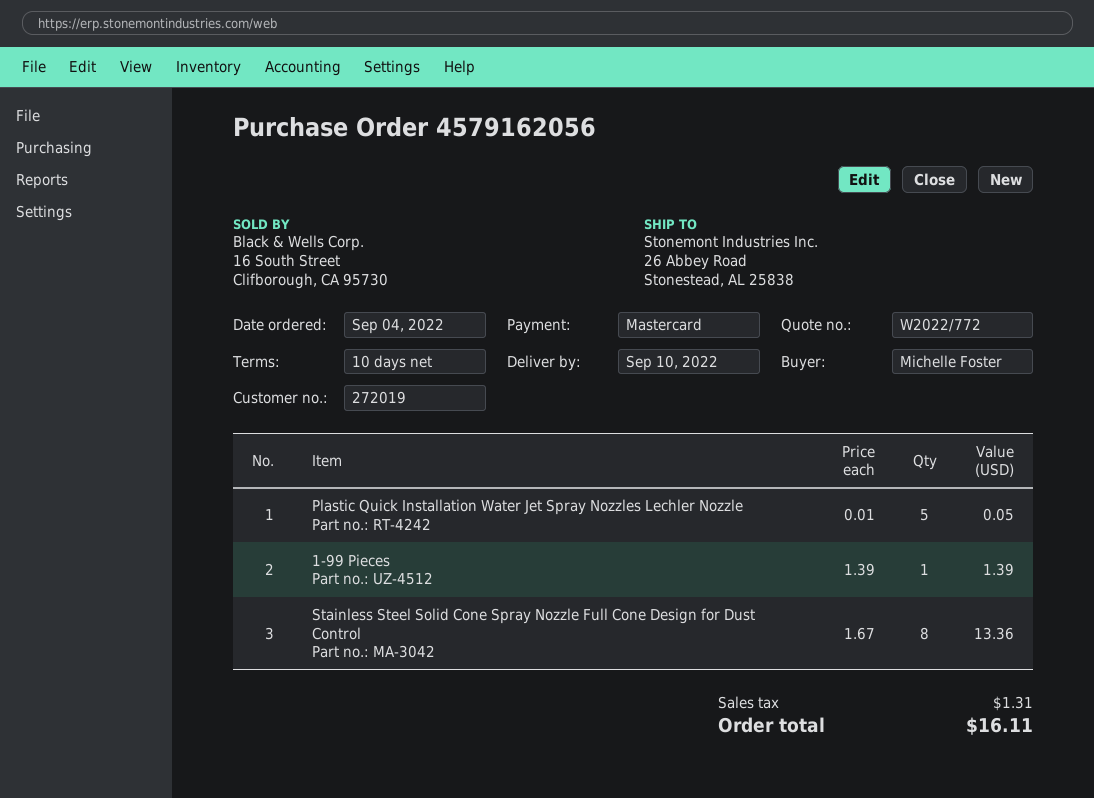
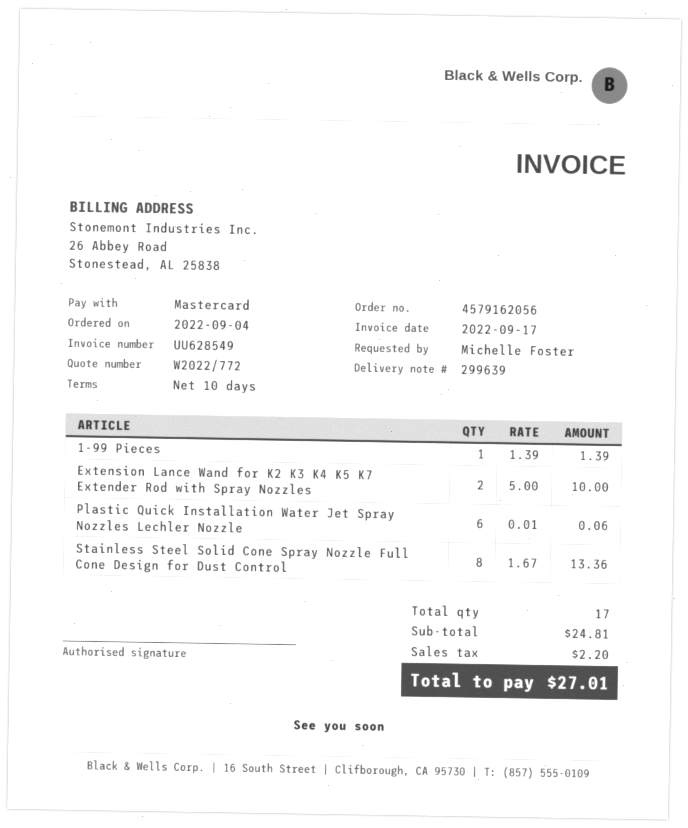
Plastic Quick Installation Water Jet Spray Nozzles Lechler Nozzle: 5 x 0.01 = 0.05 -> 6 x 0.01 = 0.06
Extension Lance Wand for K2 K3 K4 K5 K7 Extender Rod with Spray Nozzles: none -> 2 x 5.00 = 10.00
tax: 1.31 -> 2.20
total: 16.11 -> 27.01

